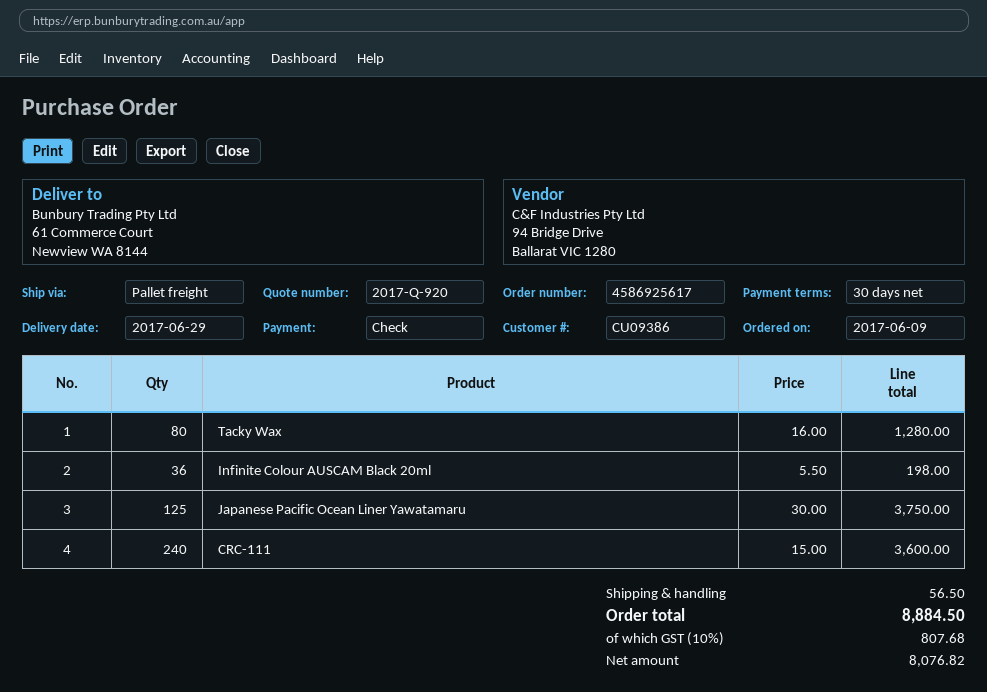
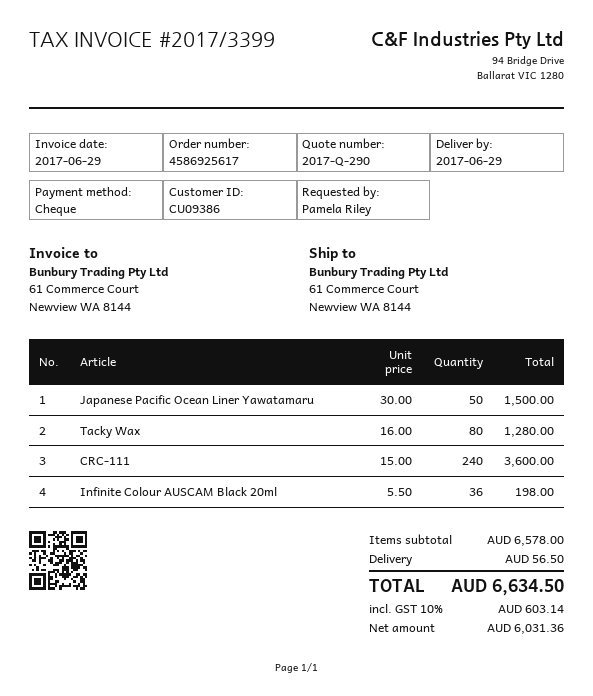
quote number: 2017-Q-920 -> 2017-Q-290
Japanese Pacific Ocean Liner Yawatamaru: 125 x 30.00 = 3750.00 -> 50 x 30.00 = 1500.00
net: 8076.82 -> 6031.36
tax: 10% = 807.68 -> 10% = 603.14
total: 8884.50 -> 6634.50

